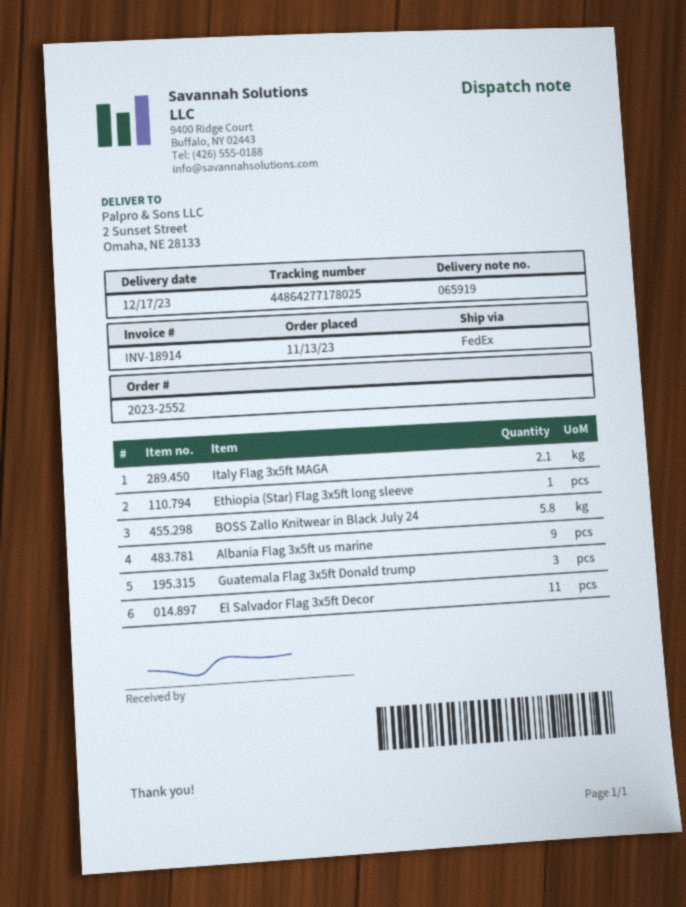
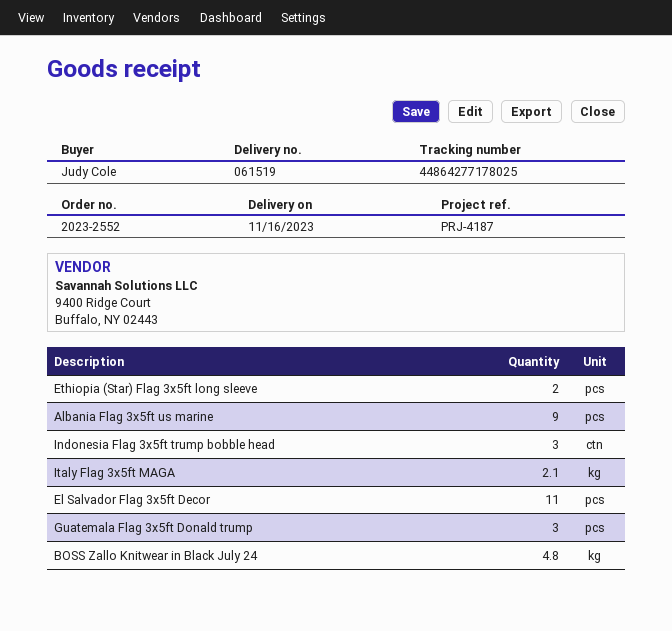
delivery note number: 065919 -> 061519
delivery date: 2023-12-17 -> 2023-11-16
Ethiopia (Star) Flag 3x5ft long sleeve: 1 -> 2
BOSS Zallo Knitwear in Black July 24: 5.8 -> 4.8
Indonesia Flag 3x5ft trump bobble head: none -> 3

